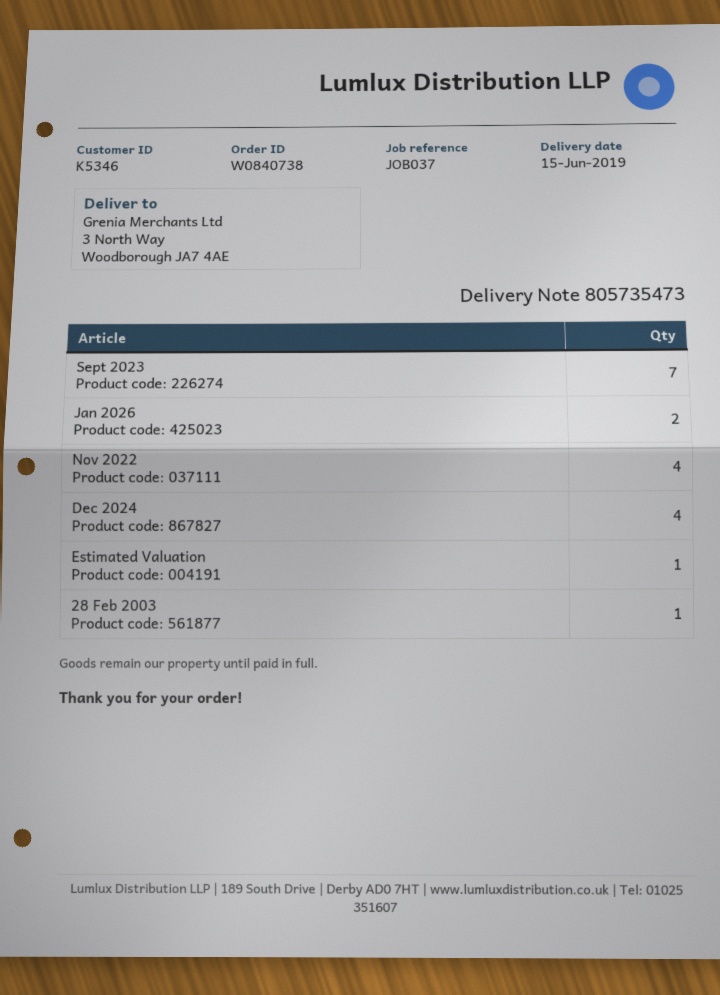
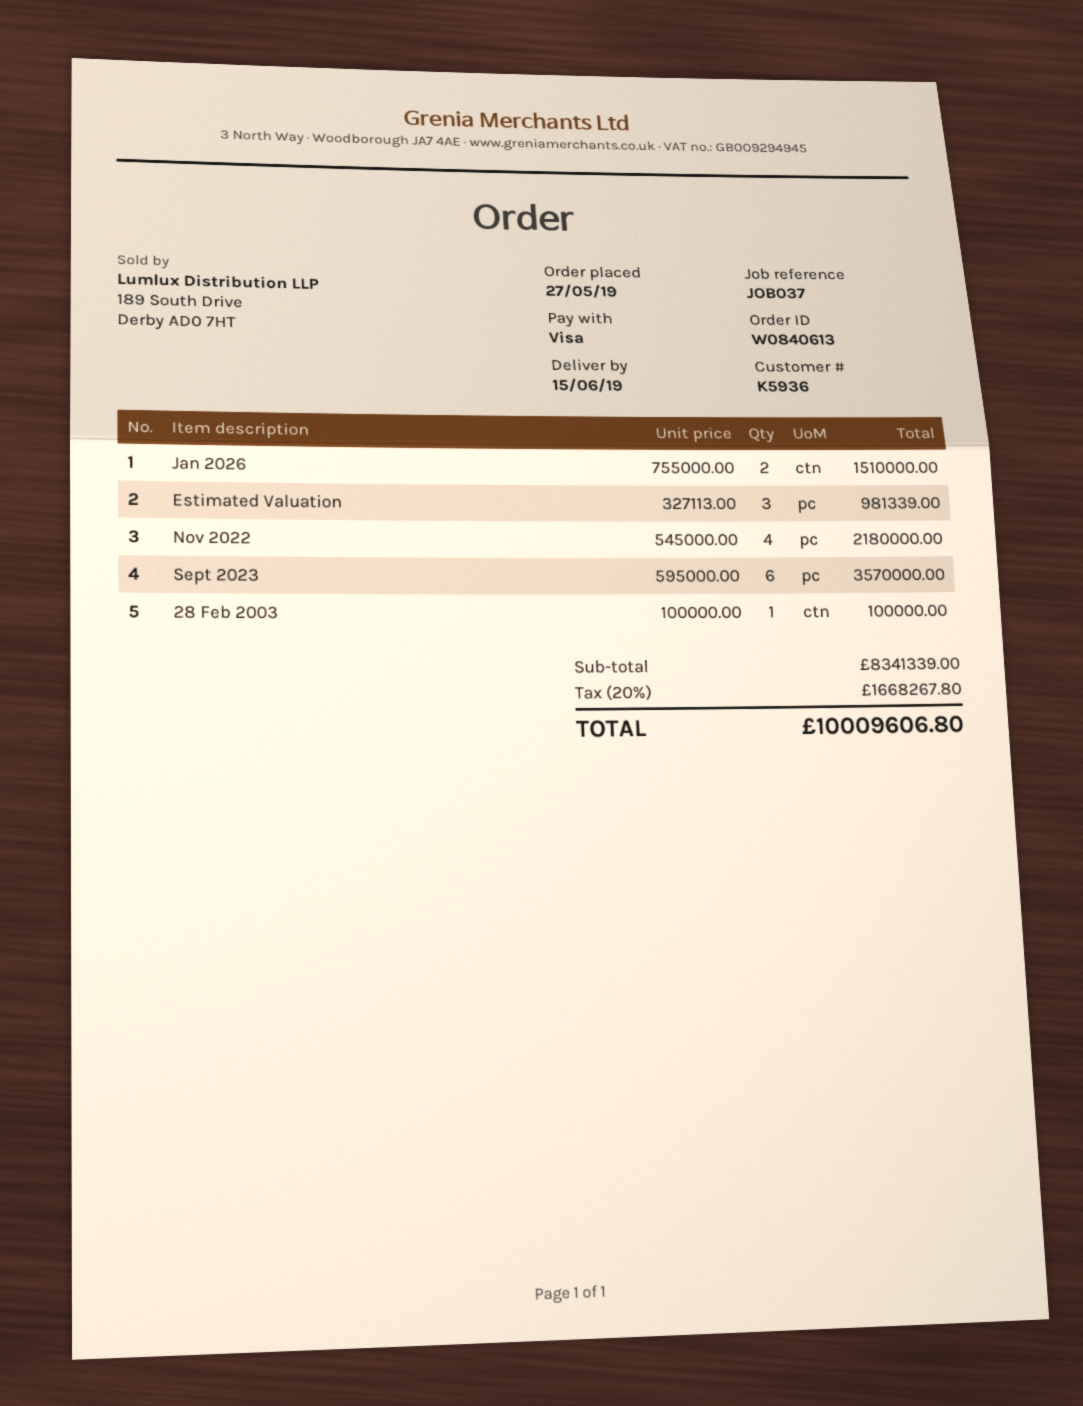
order number: W0840738 -> W0840613
customer number: K5346 -> K5936
Sept 2023: 7 -> 6
Dec 2024: 4 -> none
Estimated Valuation: 1 -> 3

